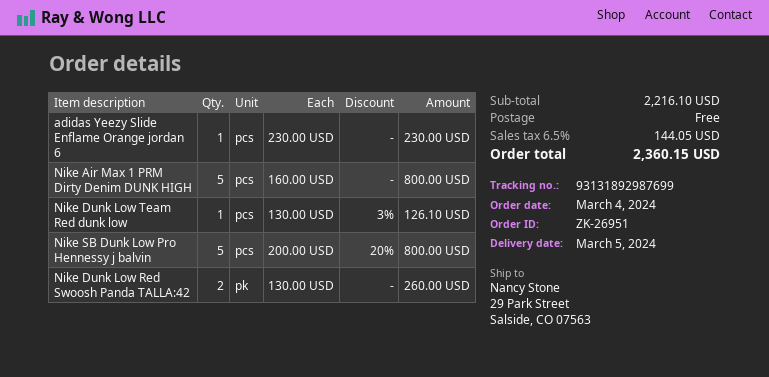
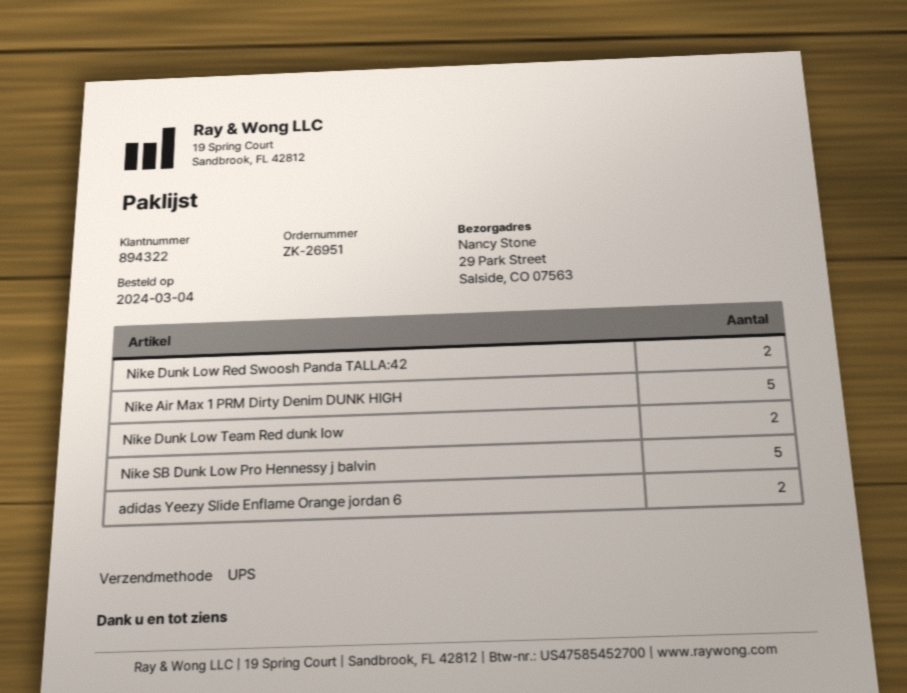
adidas Yeezy Slide Enflame Orange jordan 6: 1 -> 2
Nike Dunk Low Team Red dunk low: 1 -> 2

